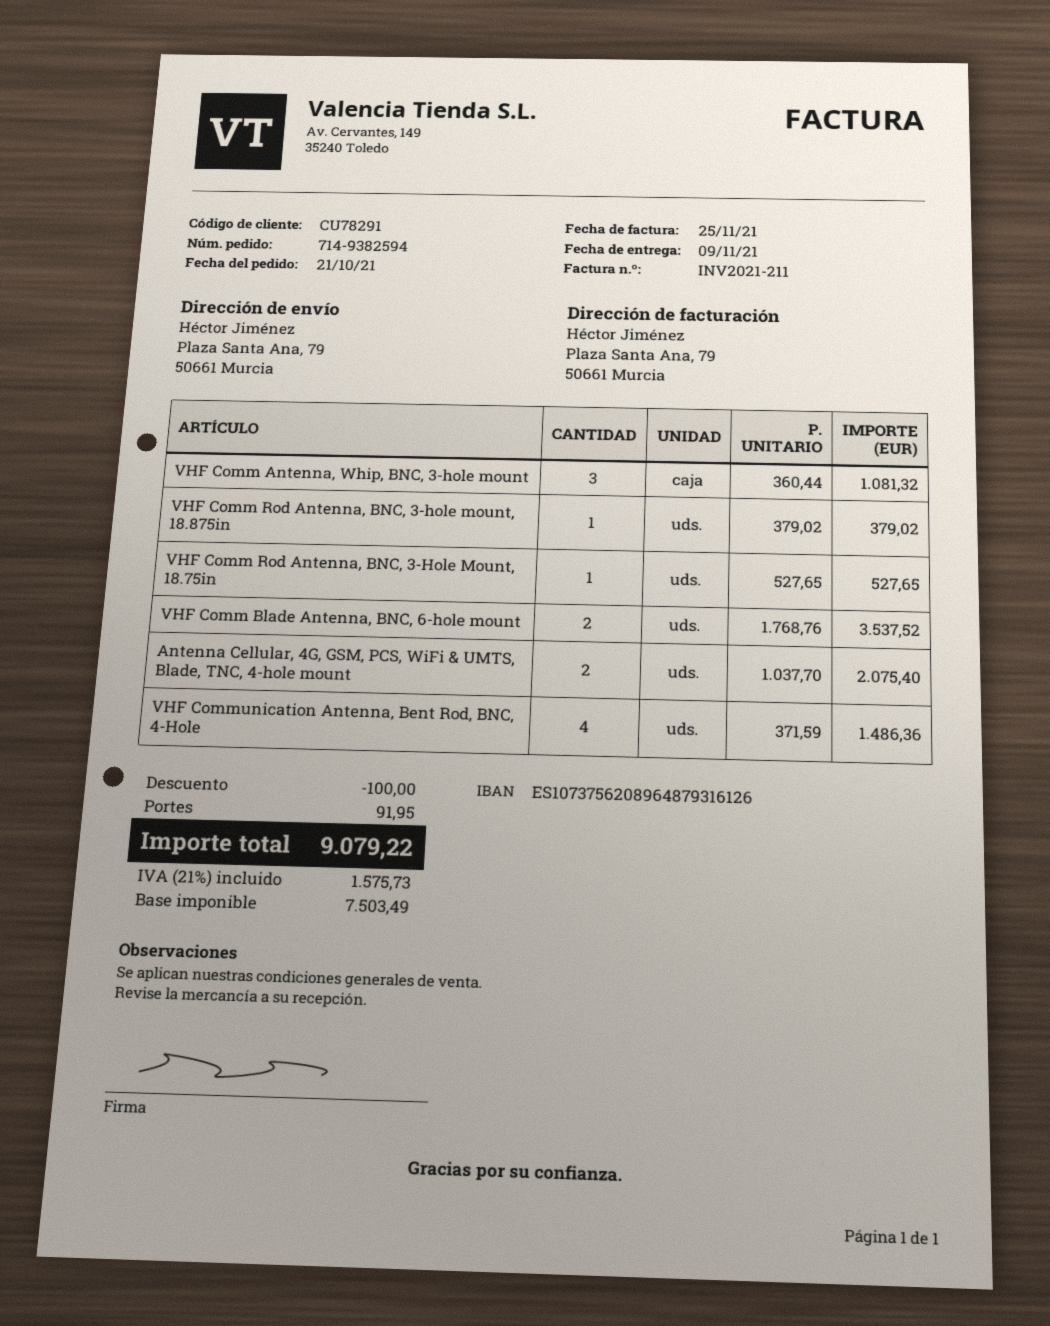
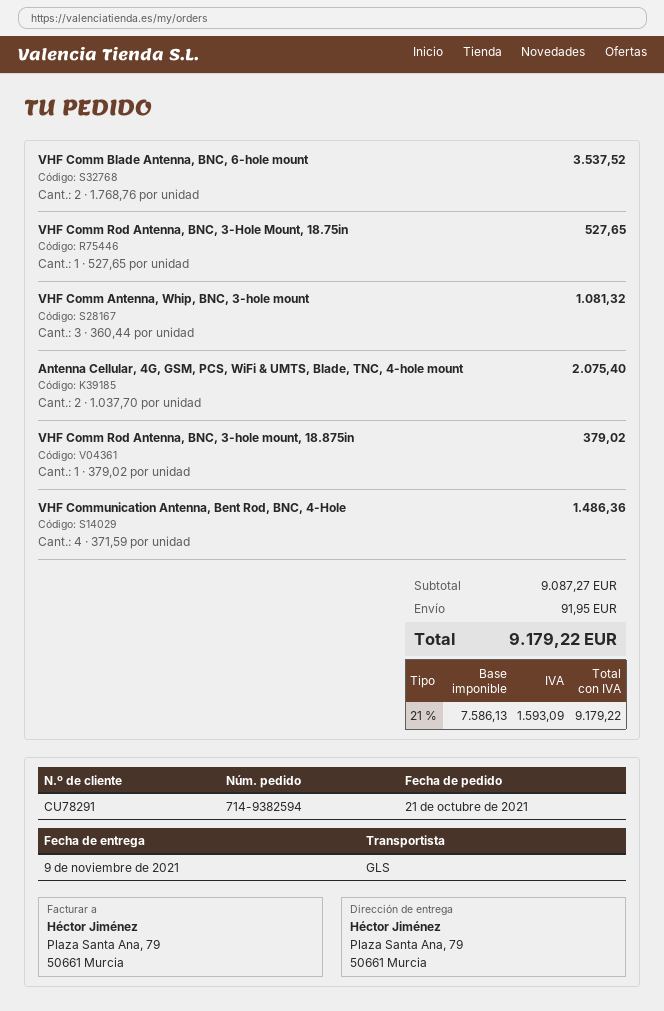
discount: 100.00 -> none
net: 7503.49 -> 7586.13
tax: 21% = 1575.73 -> 21% = 1593.09
total: 9079.22 -> 9179.22

